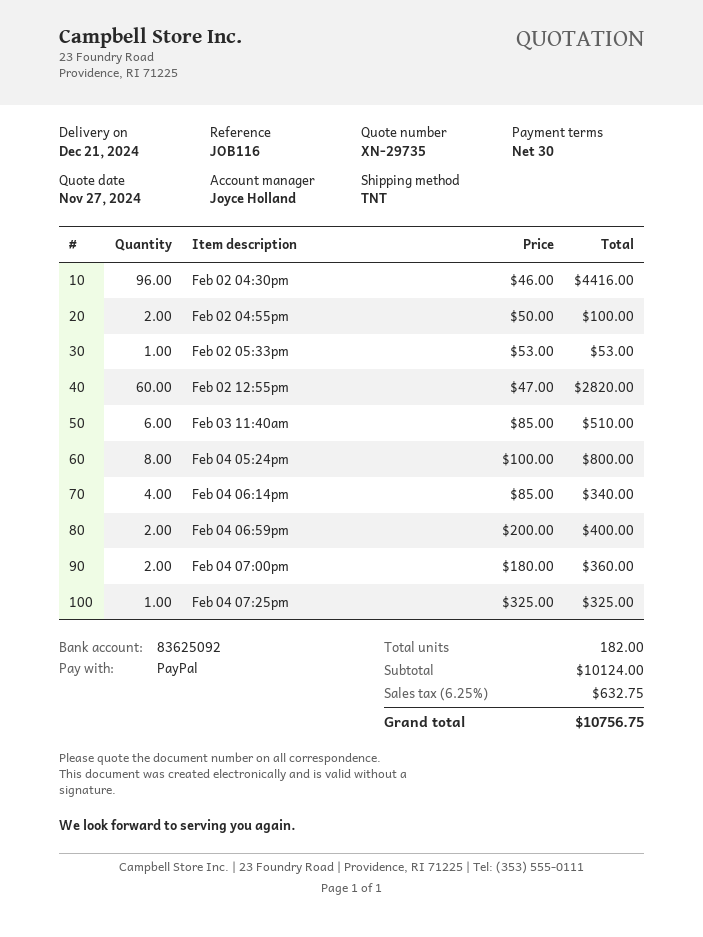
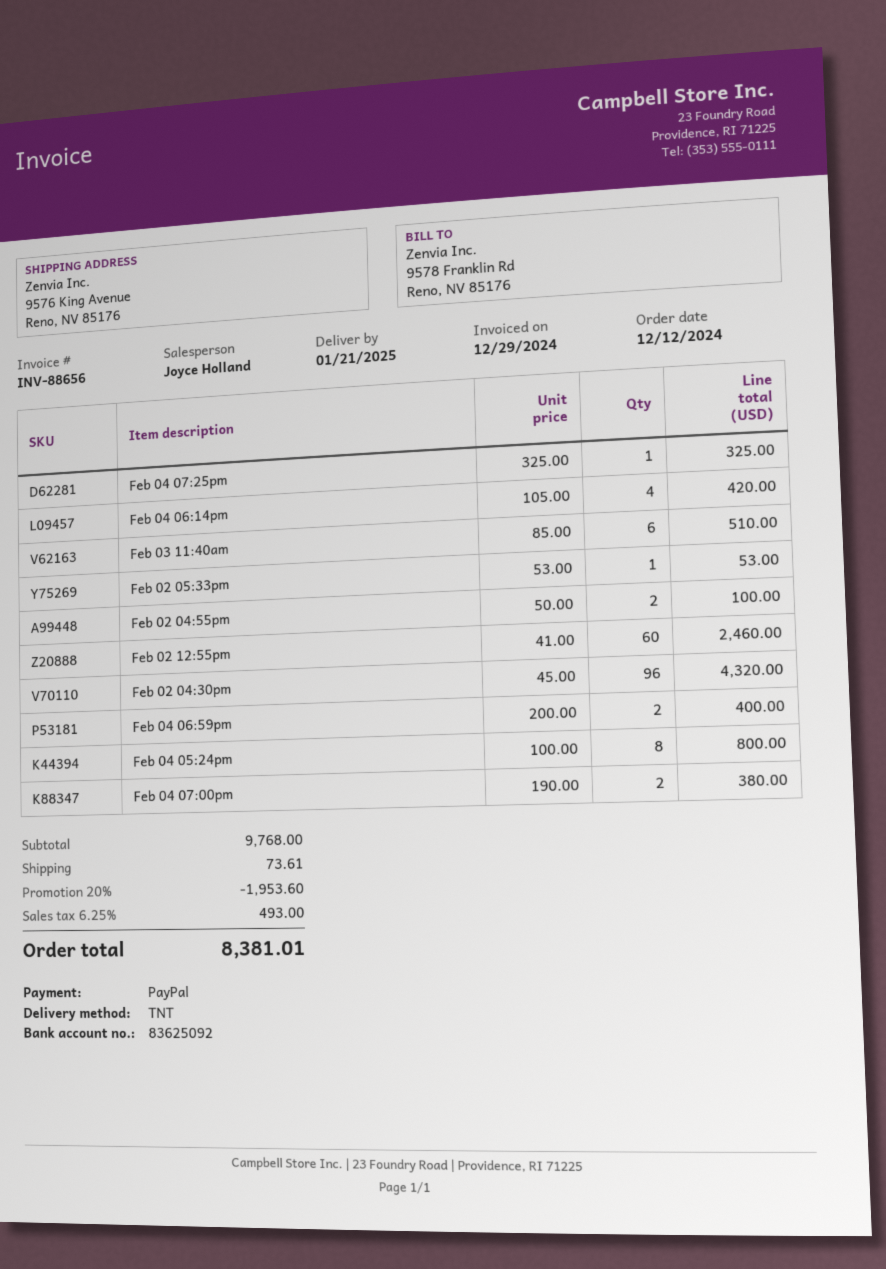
delivery date: 2024-12-21 -> 2025-01-21
Feb 02 04:30pm: 96 x 46.00 = 4416.00 -> 96 x 45.00 = 4320.00
Feb 02 12:55pm: 60 x 47.00 = 2820.00 -> 60 x 41.00 = 2460.00
Feb 04 06:14pm: 4 x 85.00 = 340.00 -> 4 x 105.00 = 420.00
Feb 04 07:00pm: 2 x 180.00 = 360.00 -> 2 x 190.00 = 380.00
subtotal: 10124.00 -> 9768.00
discount: none -> 20% = 1953.60
shipping: none -> 73.61
tax: 6.25% = 632.75 -> 6.25% = 493.00
total: 10756.75 -> 8381.01

